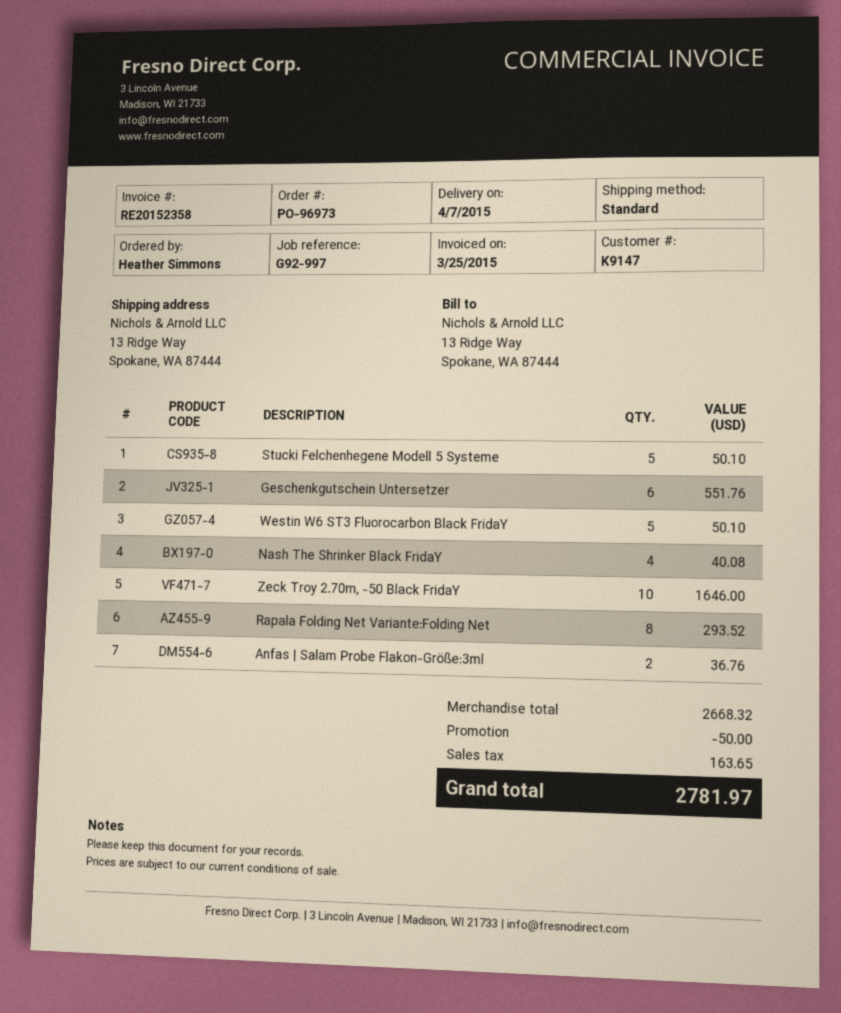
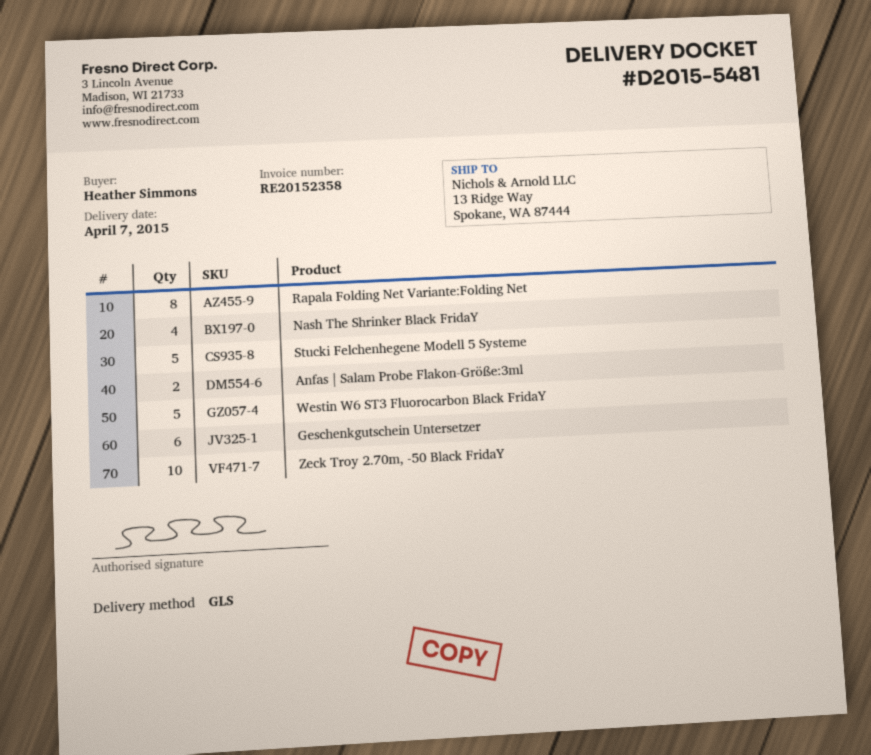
shipping method: standard -> GLS

